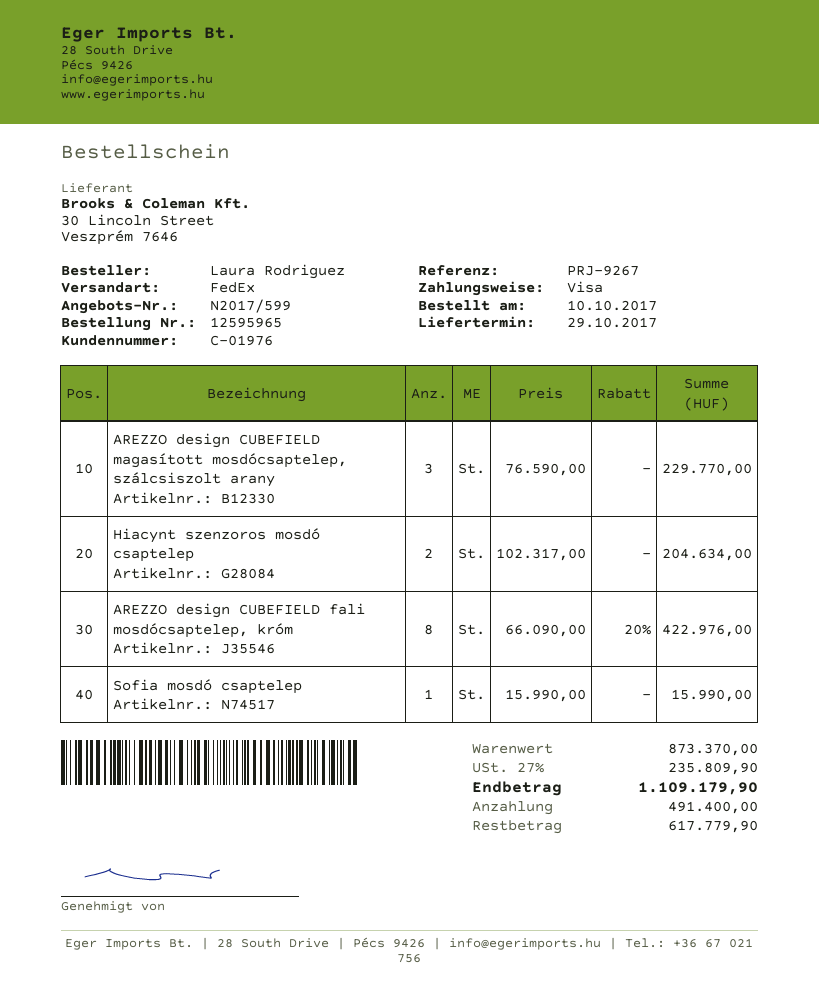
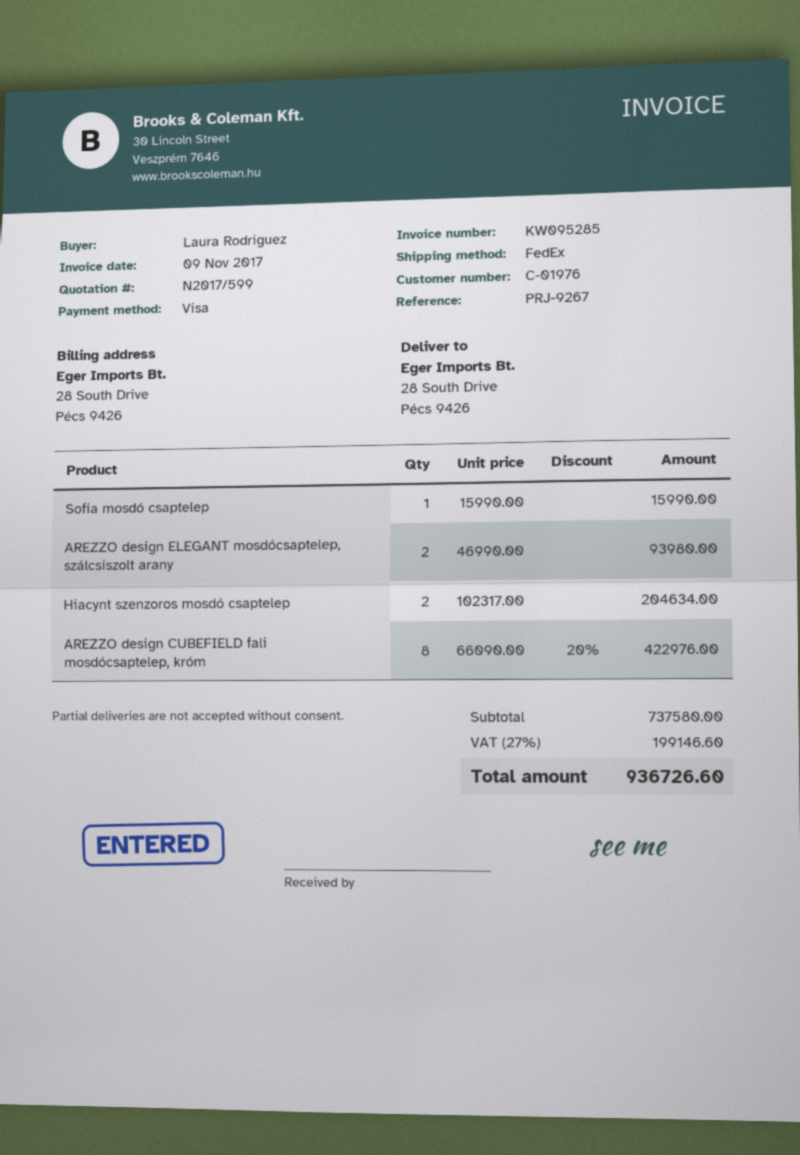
AREZZO design CUBEFIELD magasított mosdócsaptelep, szálcsiszolt arany: 3 x 76590.00 = 229770.00 -> none
AREZZO design ELEGANT mosdócsaptelep, szálcsiszolt arany: none -> 2 x 46990.00 = 93980.00
subtotal: 873370.00 -> 737580.00
tax: 27% = 235809.90 -> 27% = 199146.60
total: 1109179.90 -> 936726.60

